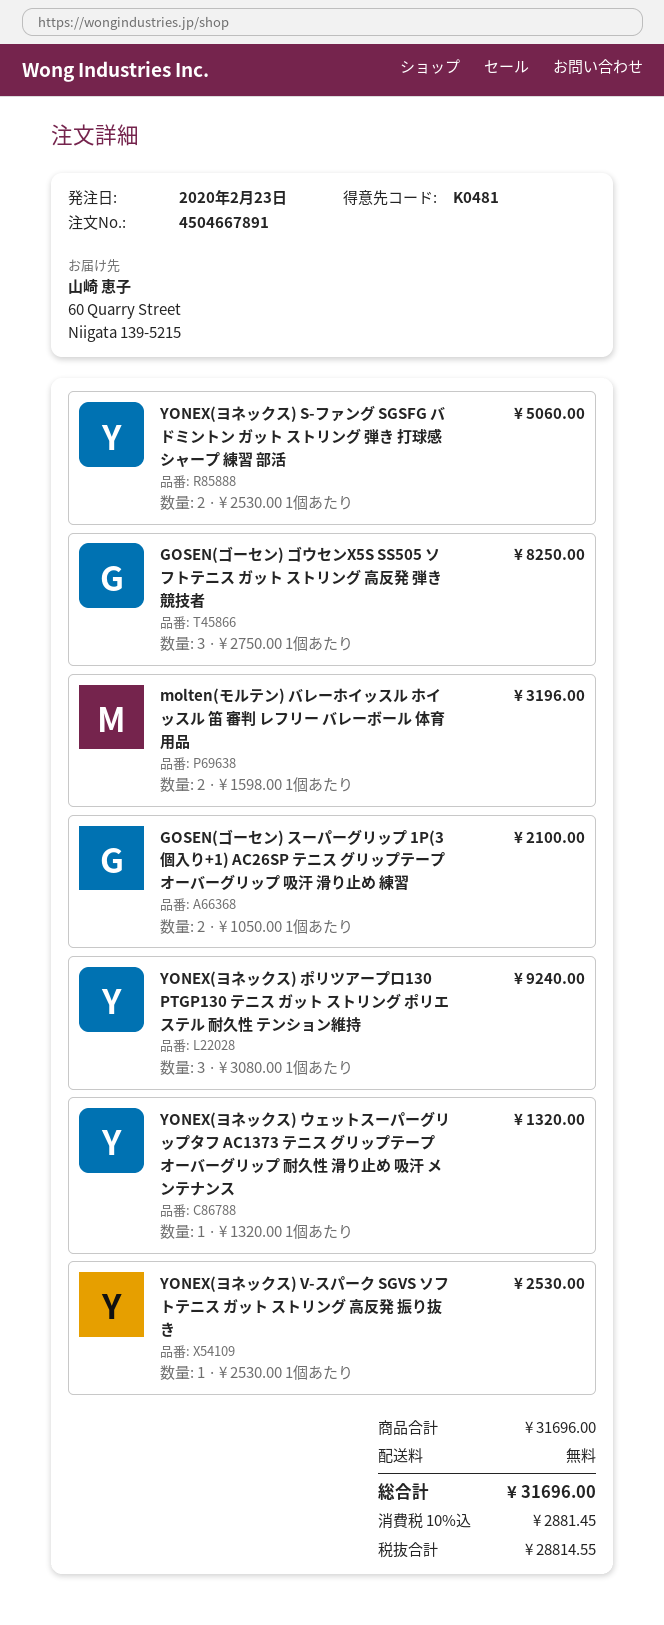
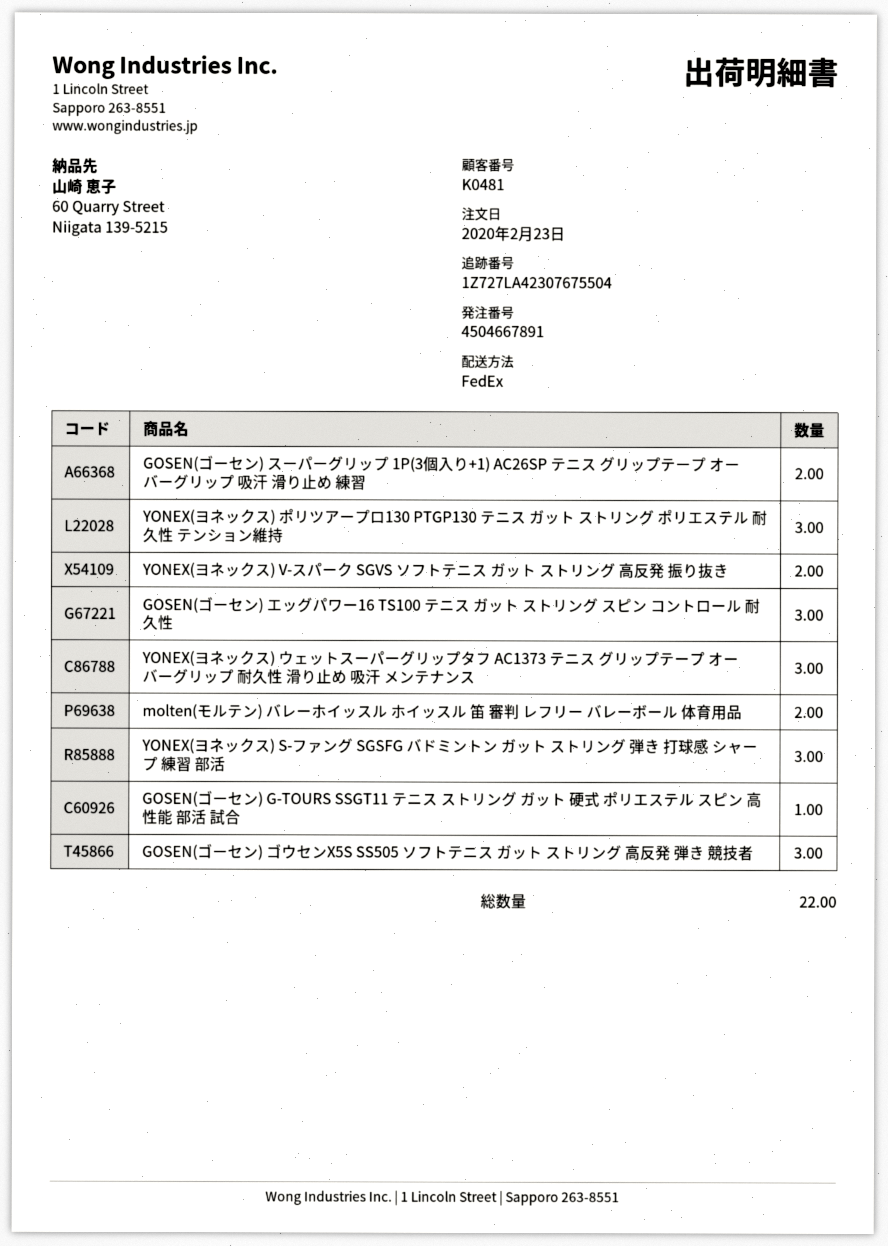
YONEX(ヨネックス) S-ファング SGSFG バドミントン ガット ストリング 弾き 打球感 シャープ 練習 部活: 2 -> 3
YONEX(ヨネックス) ウェットスーパーグリップタフ AC1373 テニス グリップテープ オーバーグリップ 耐久性 滑り止め 吸汗 メンテナンス: 1 -> 3
YONEX(ヨネックス) V-スパーク SGVS ソフトテニス ガット ストリング 高反発 振り抜き: 1 -> 2
GOSEN(ゴーセン) エッグパワー16 TS100 テニス ガット ストリング スピン コントロール 耐久性: none -> 3
GOSEN(ゴーセン) G-TOURS SSGT11 テニス ストリング ガット 硬式 ポリエステル スピン 高性能 部活 試合: none -> 1

